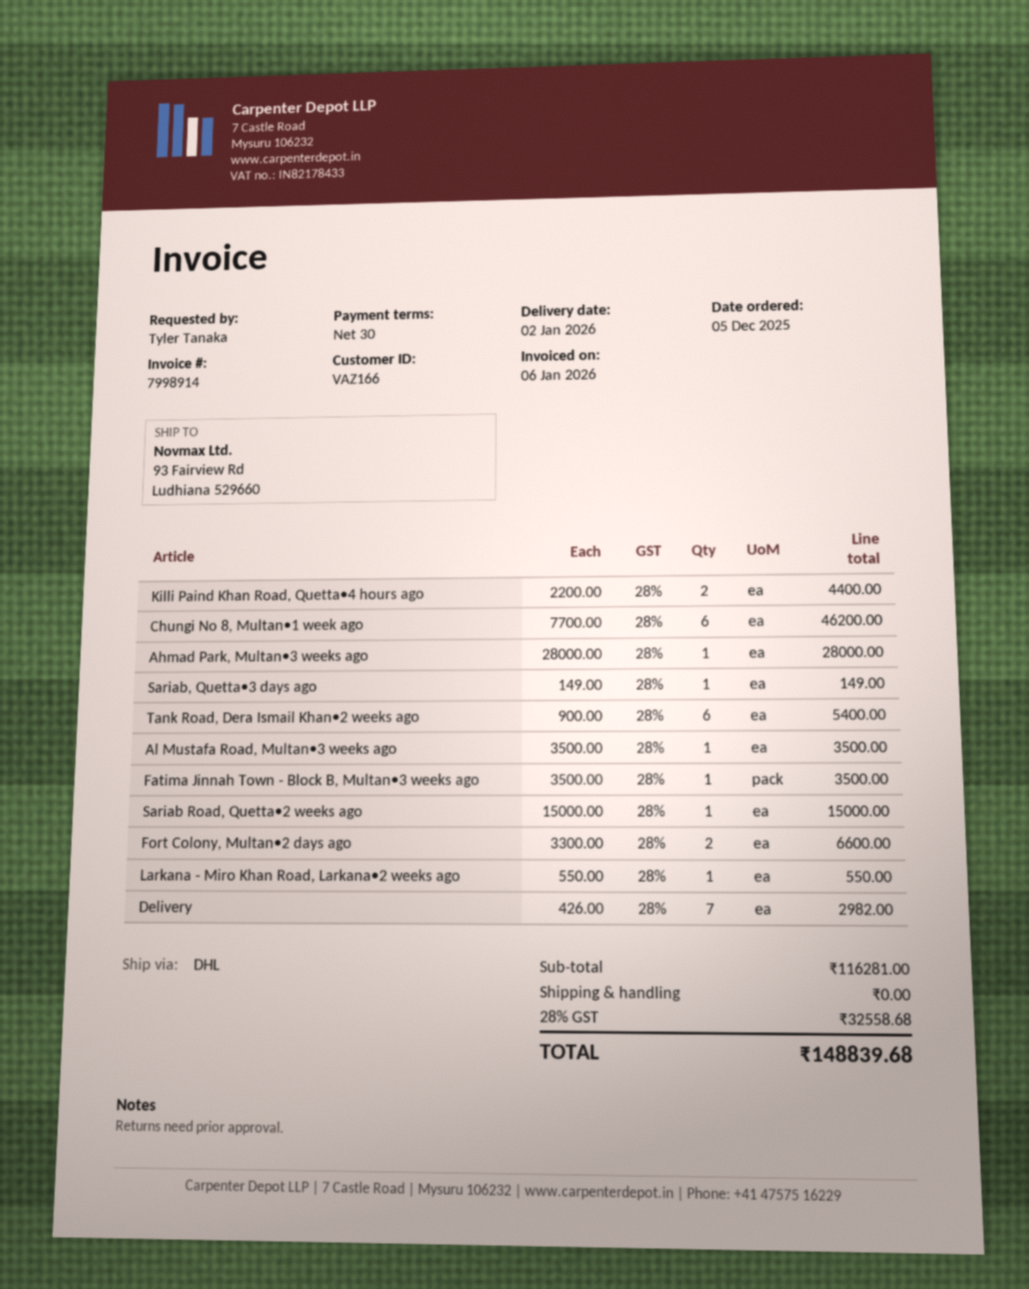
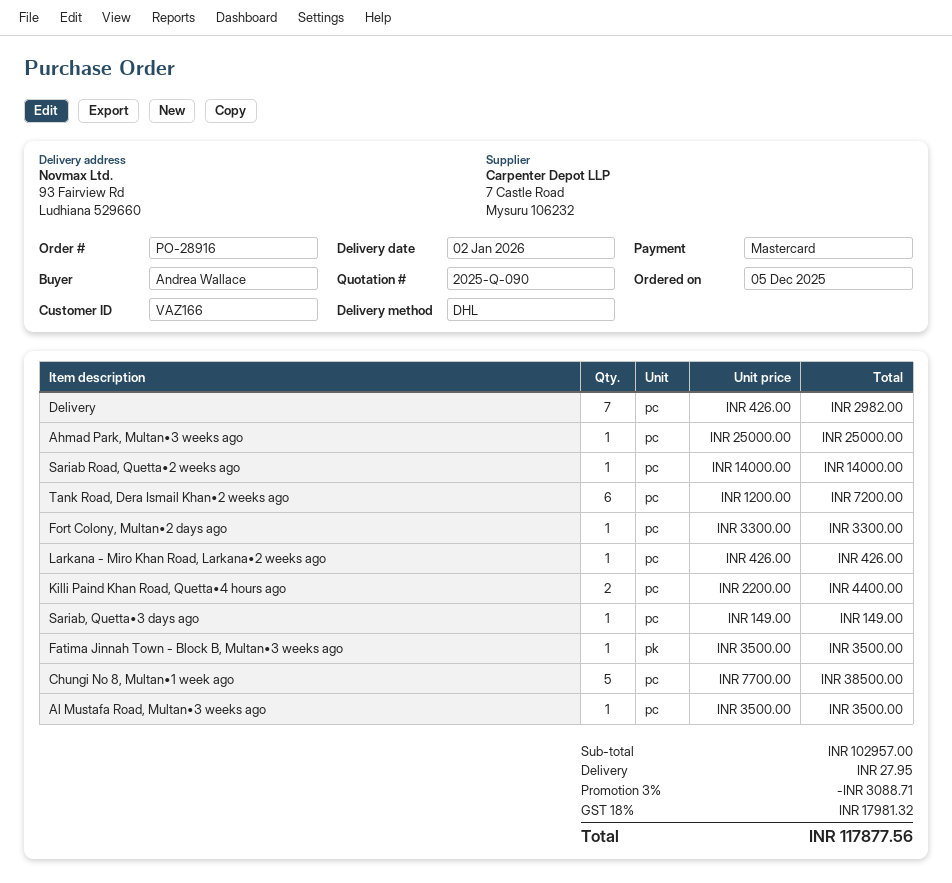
ordered by: Tyler Tanaka -> Andrea Wallace
Chungi No 8, Multan•1 week ago: 6 x 7700.00 = 46200.00 -> 5 x 7700.00 = 38500.00
Ahmad Park, Multan•3 weeks ago: 1 x 28000.00 = 28000.00 -> 1 x 25000.00 = 25000.00
Tank Road, Dera Ismail Khan•2 weeks ago: 6 x 900.00 = 5400.00 -> 6 x 1200.00 = 7200.00
Sariab Road, Quetta•2 weeks ago: 1 x 15000.00 = 15000.00 -> 1 x 14000.00 = 14000.00
Fort Colony, Multan•2 days ago: 2 x 3300.00 = 6600.00 -> 1 x 3300.00 = 3300.00
Larkana - Miro Khan Road, Larkana•2 weeks ago: 1 x 550.00 = 550.00 -> 1 x 426.00 = 426.00
subtotal: 116281.00 -> 102957.00
discount: none -> 3% = 3088.71
shipping: 0.00 -> 27.95
tax: 28% = 32558.68 -> 18% = 17981.32
total: 148839.68 -> 117877.56

